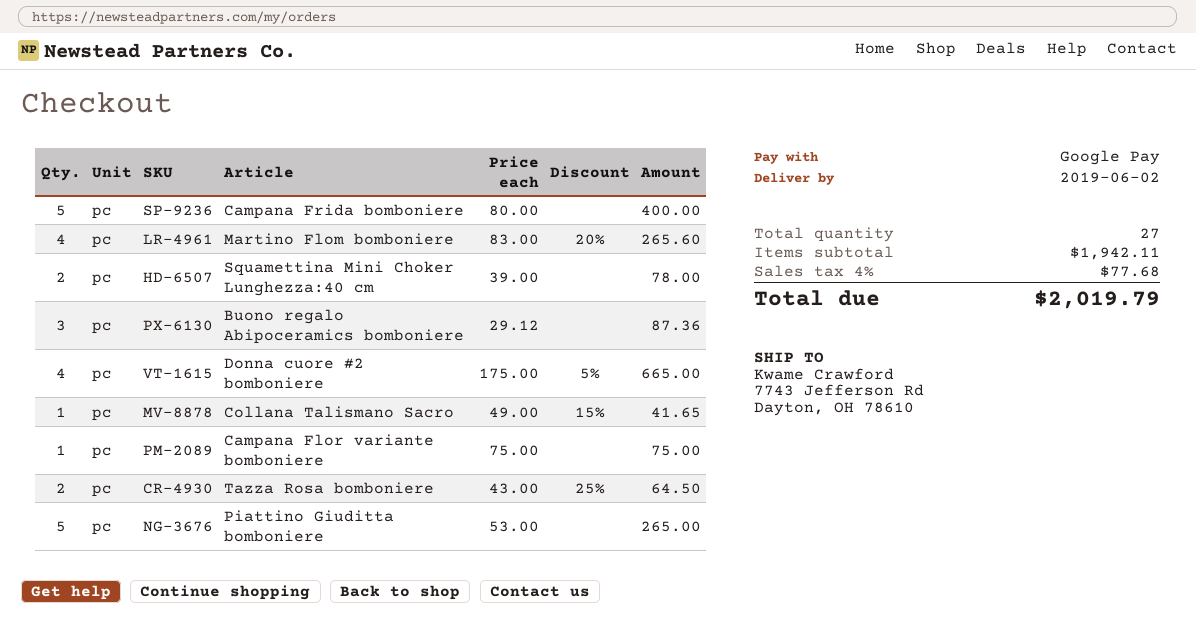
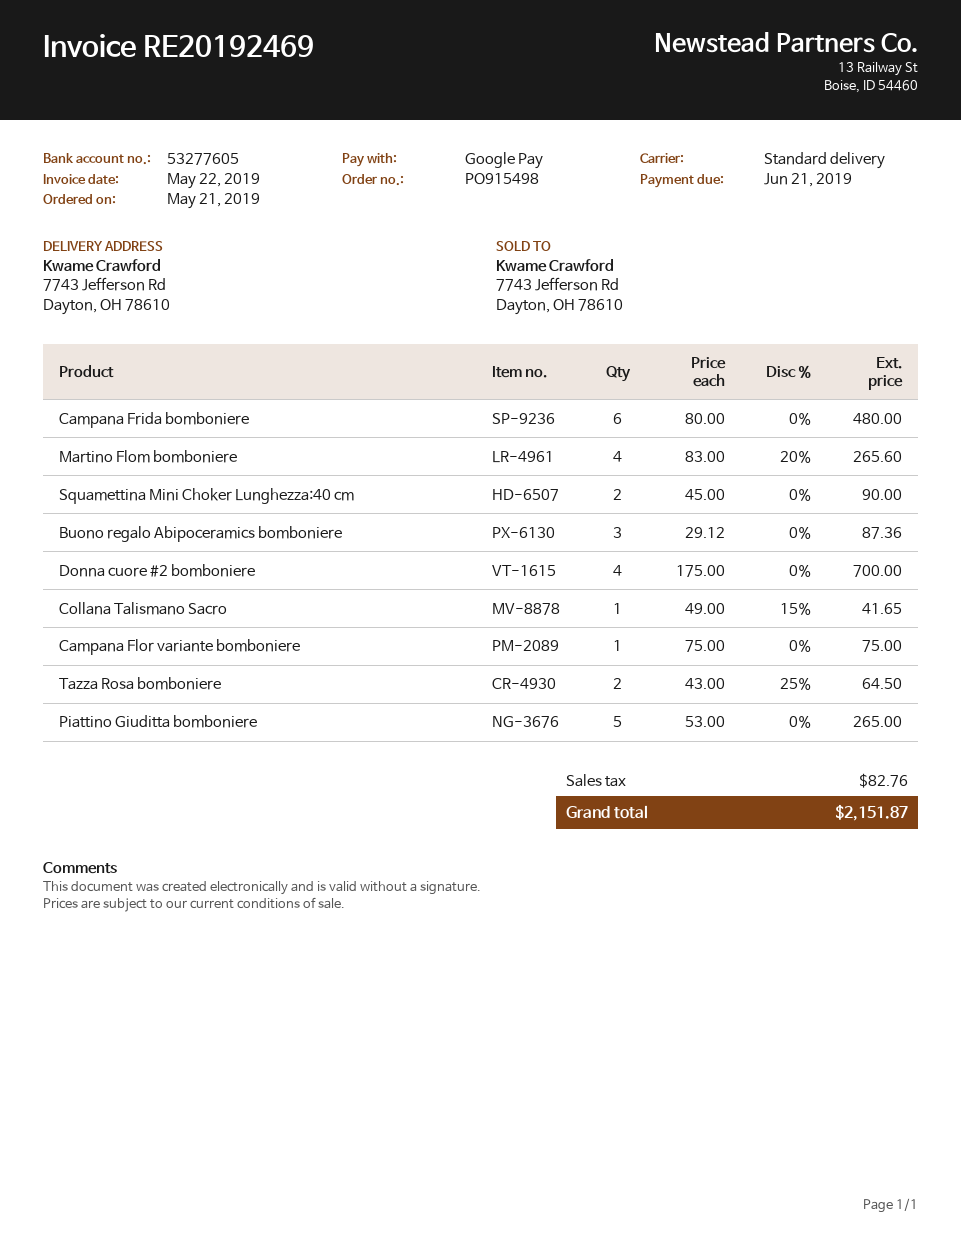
Campana Frida bomboniere: 5 x 80.00 = 400.00 -> 6 x 80.00 = 480.00
Squamettina Mini Choker Lunghezza:40 cm: 2 x 39.00 = 78.00 -> 2 x 45.00 = 90.00
Donna cuore #2 bomboniere: 4 x 175.00 - 5% = 665.00 -> 4 x 175.00 = 700.00
tax: 77.68 -> 82.76
total: 2019.79 -> 2151.87

